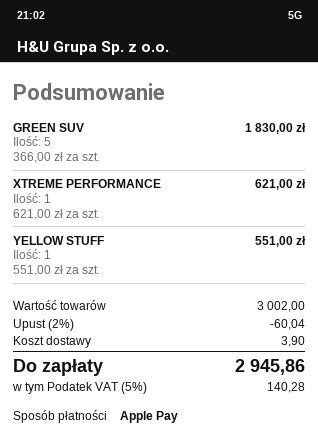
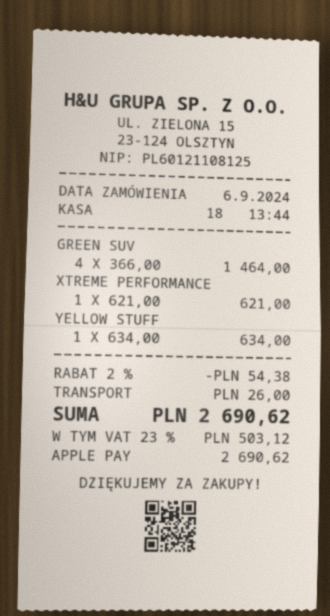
GREEN SUV: 5 x 366.00 = 1830.00 -> 4 x 366.00 = 1464.00
YELLOW STUFF: 1 x 551.00 = 551.00 -> 1 x 634.00 = 634.00
discount: 2% = 60.04 -> 2% = 54.38
shipping: 3.90 -> 26.00
tax: 5% = 140.28 -> 23% = 503.12
total: 2945.86 -> 2690.62

